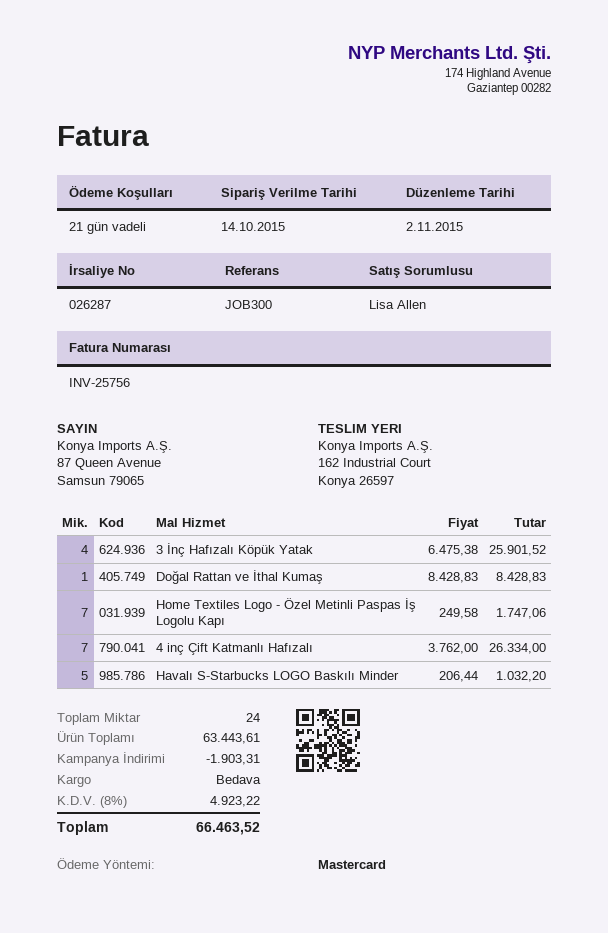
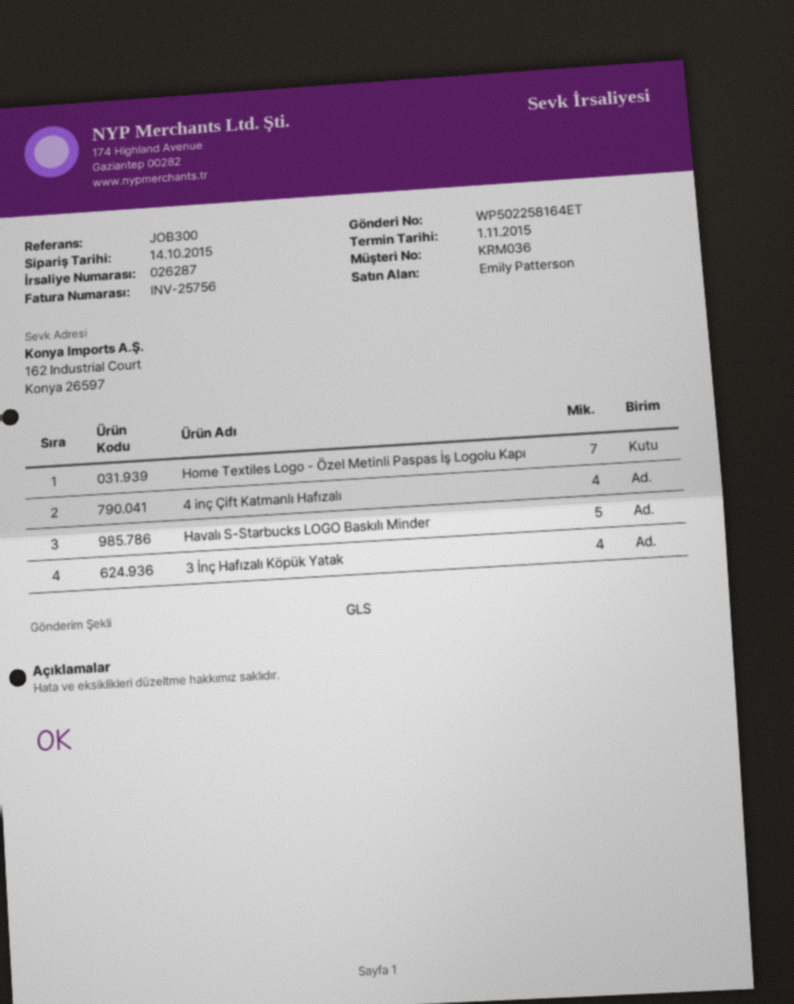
Doğal Rattan ve İthal Kumaş: 1 -> none
4 inç Çift Katmanlı Hafızalı: 7 -> 4

